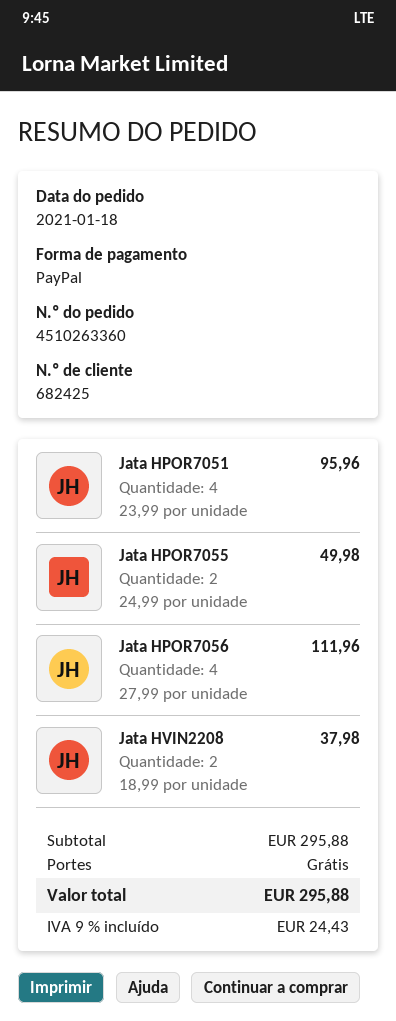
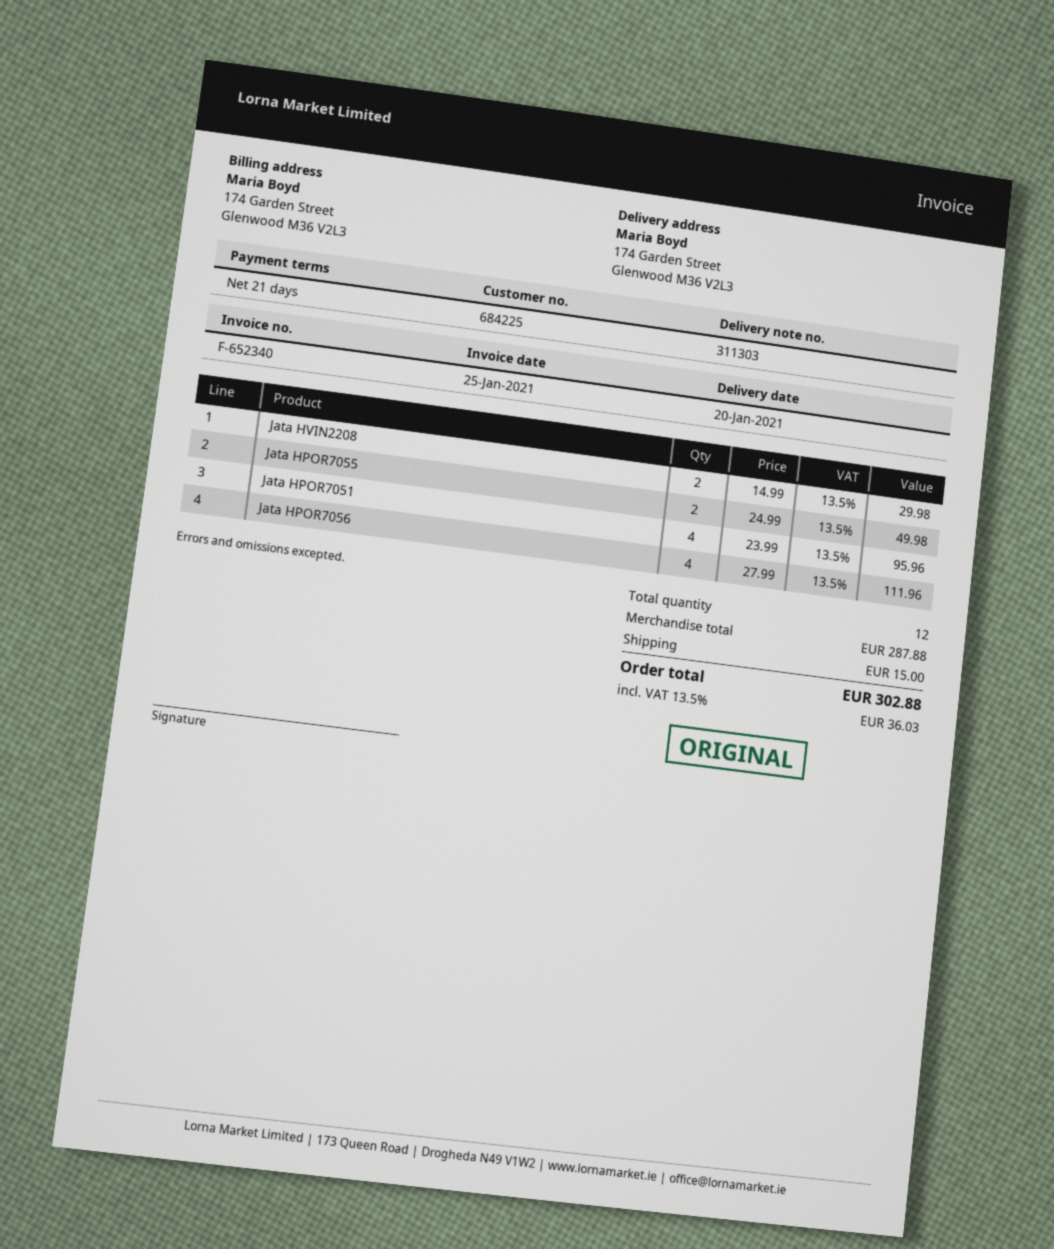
customer number: 682425 -> 684225
Jata HVIN2208: 2 x 18.99 = 37.98 -> 2 x 14.99 = 29.98
subtotal: 295.88 -> 287.88
shipping: 0.00 -> 15.00
tax: 9% = 24.43 -> 13.5% = 36.03
total: 295.88 -> 302.88

